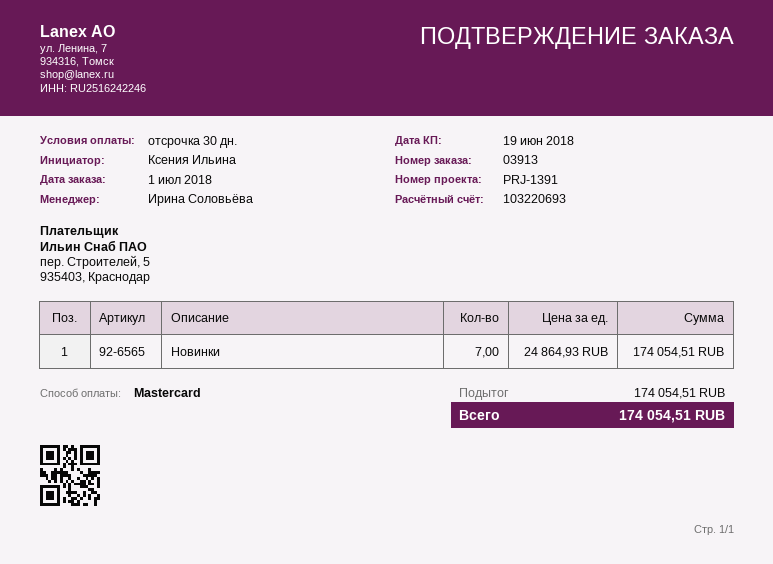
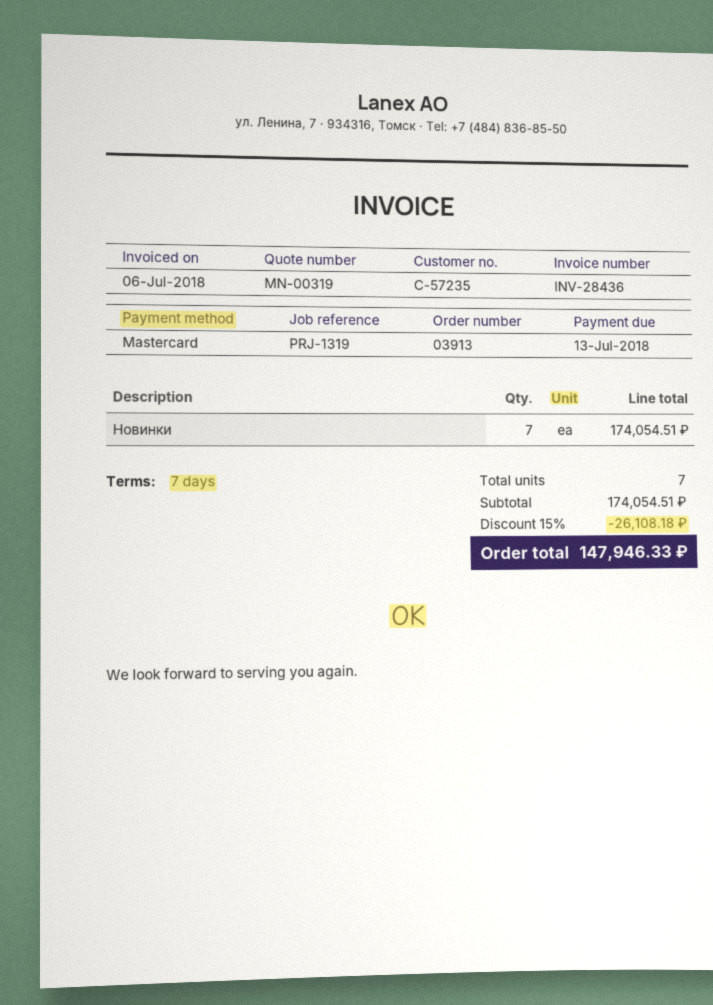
payment terms: 30 days -> 7 days
reference: PRJ-1391 -> PRJ-1319
discount: none -> 15% = 26108.18
total: 174054.51 -> 147946.33

